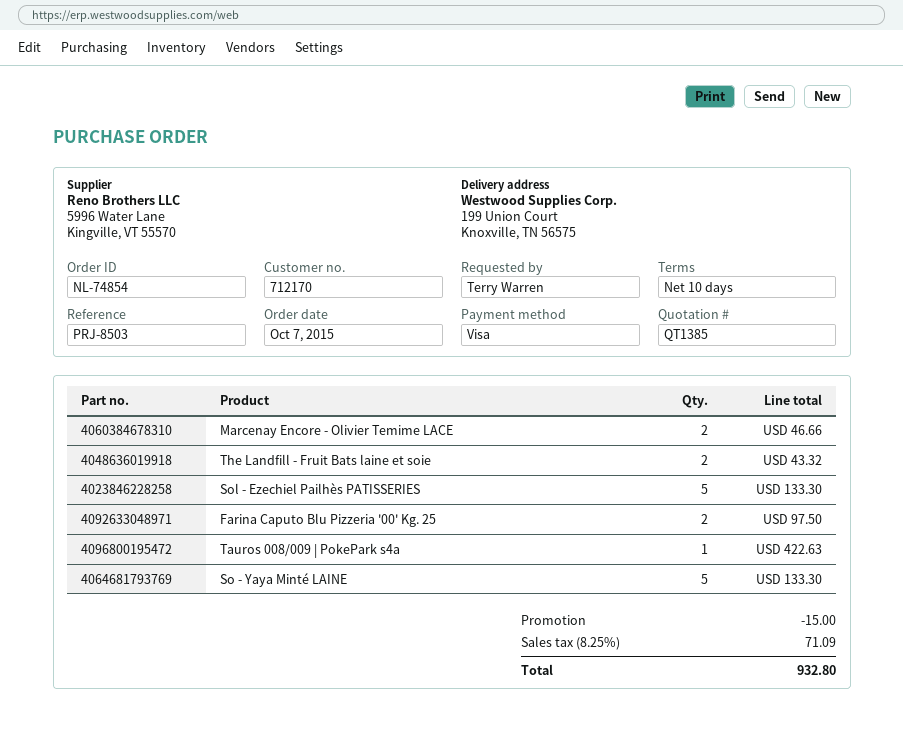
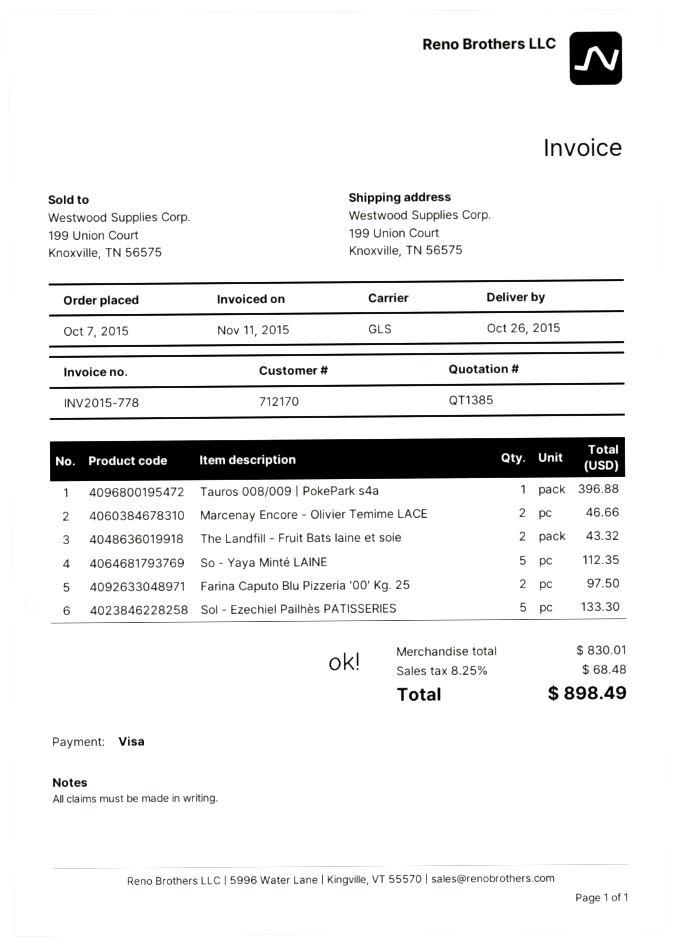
Tauros 008/009 | PokePark s4a: 1 for 422.63 -> 1 for 396.88
So - Yaya Minté LAINE: 5 for 133.30 -> 5 for 112.35
discount: 15.00 -> none
tax: 8.25% = 71.09 -> 8.25% = 68.48
total: 932.80 -> 898.49

